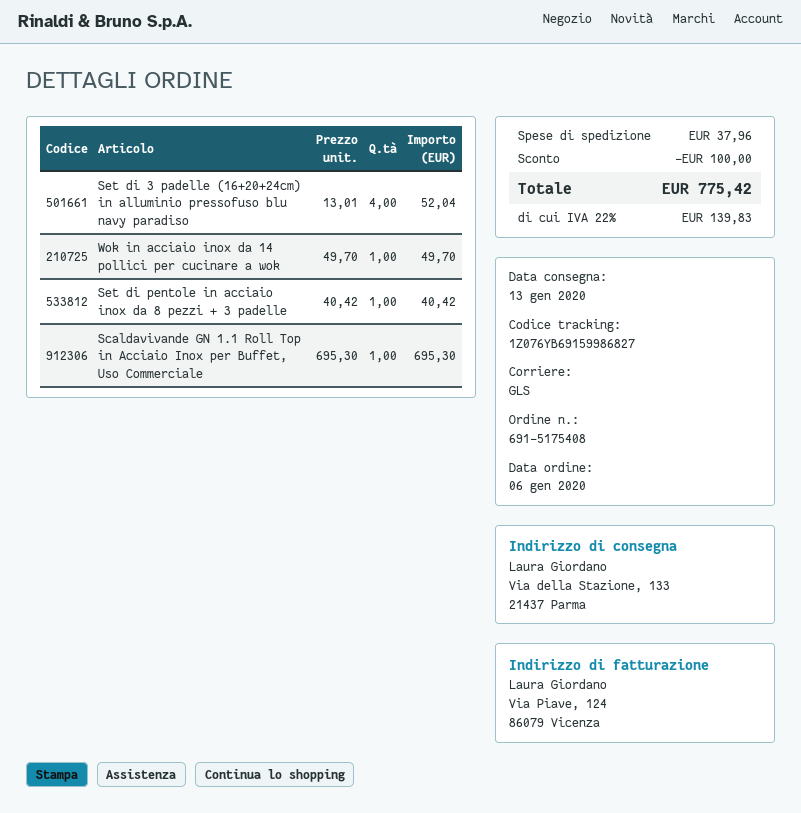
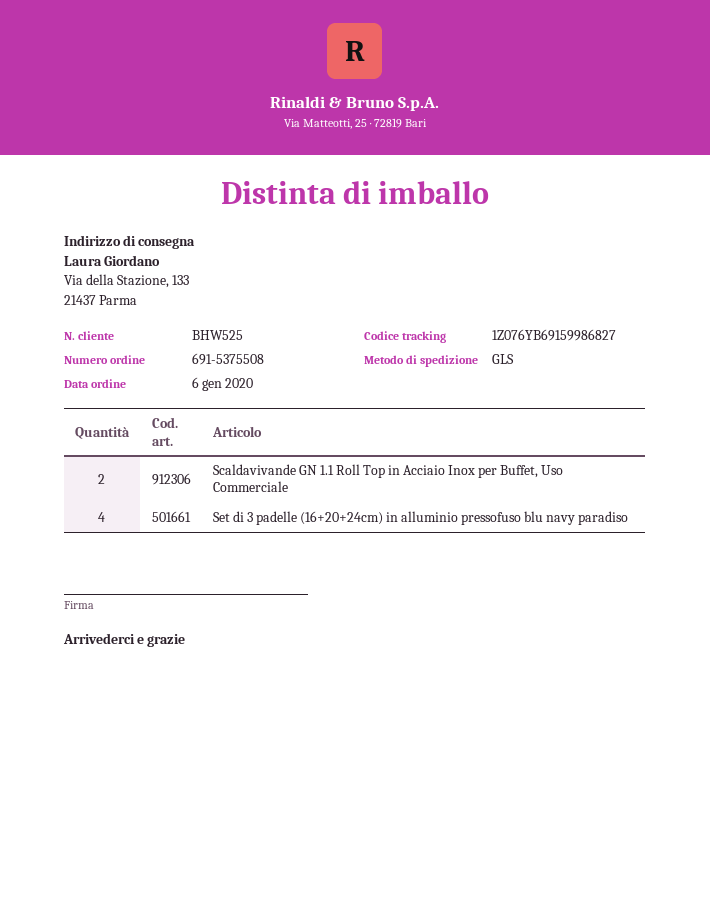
order number: 691-5175408 -> 691-5375508
Wok in acciaio inox da 14 pollici per cucinare a wok: 1 -> none
Set di pentole in acciaio inox da 8 pezzi + 3 padelle: 1 -> none
Scaldavivande GN 1.1 Roll Top in Acciaio Inox per Buffet, Uso Commerciale: 1 -> 2

